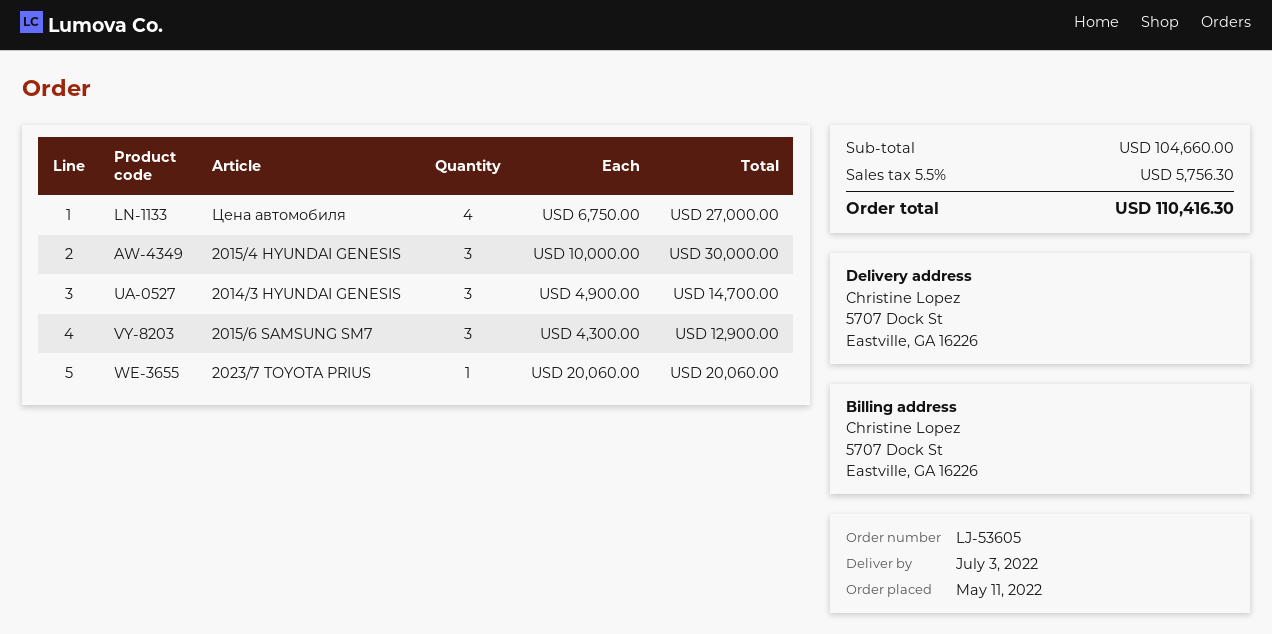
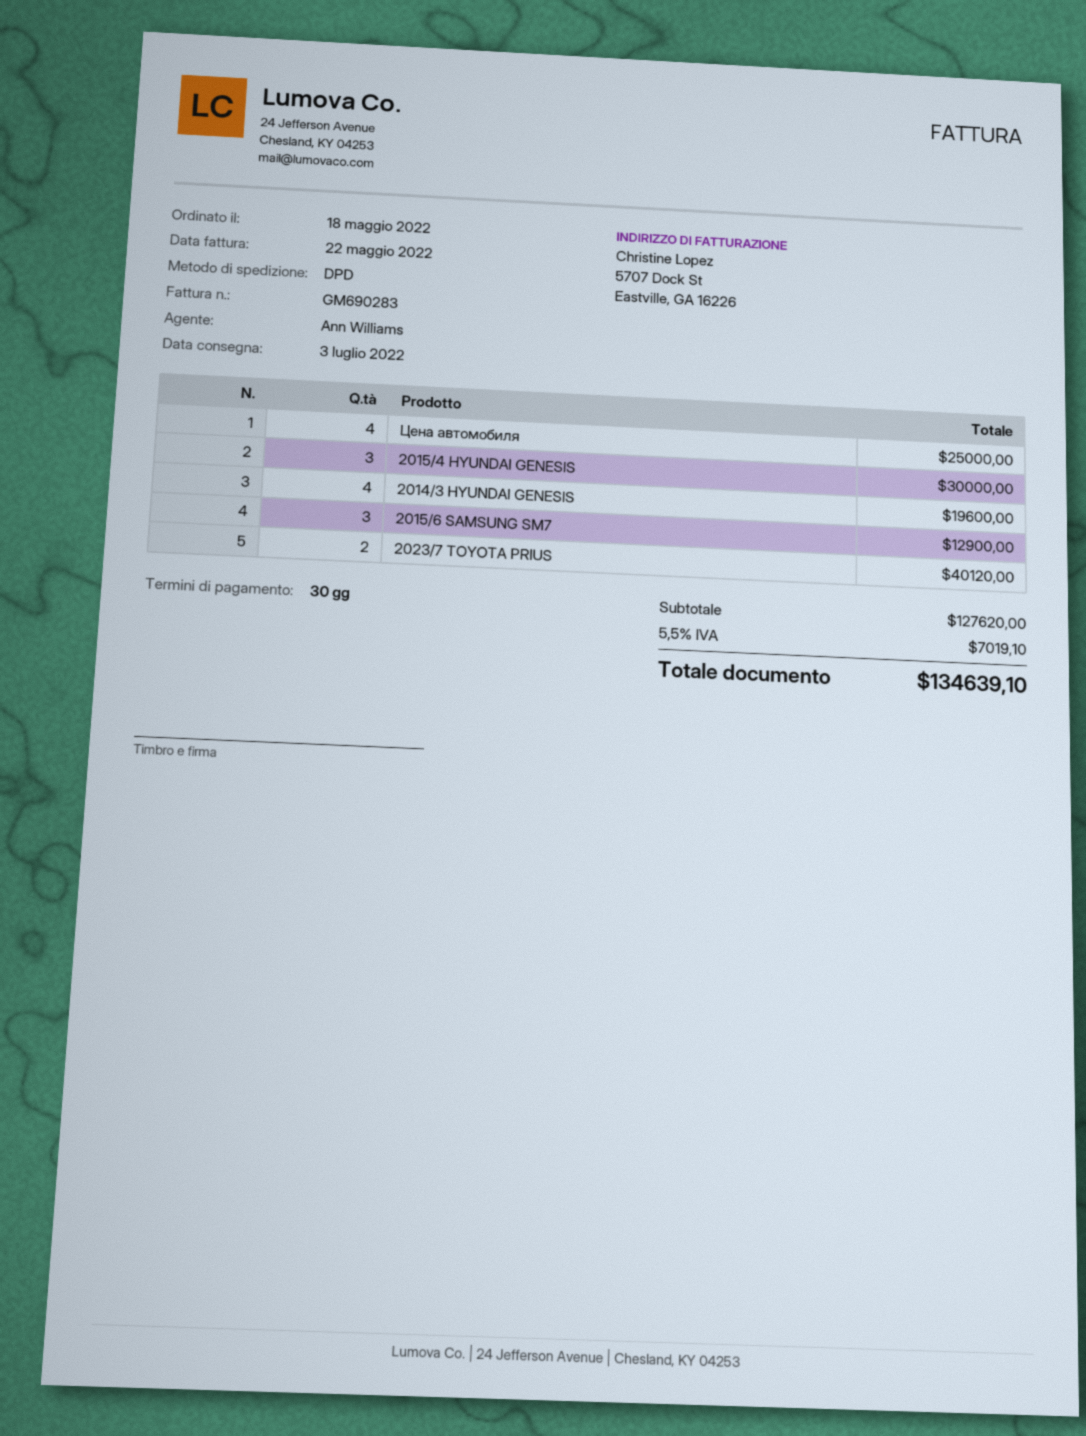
order date: 2022-05-11 -> 2022-05-18
Цена автомобиля: 4 for 27000.00 -> 4 for 25000.00
2014/3 HYUNDAI GENESIS: 3 for 14700.00 -> 4 for 19600.00
2023/7 TOYOTA PRIUS: 1 for 20060.00 -> 2 for 40120.00
subtotal: 104660.00 -> 127620.00
tax: 5.5% = 5756.30 -> 5.5% = 7019.10
total: 110416.30 -> 134639.10

